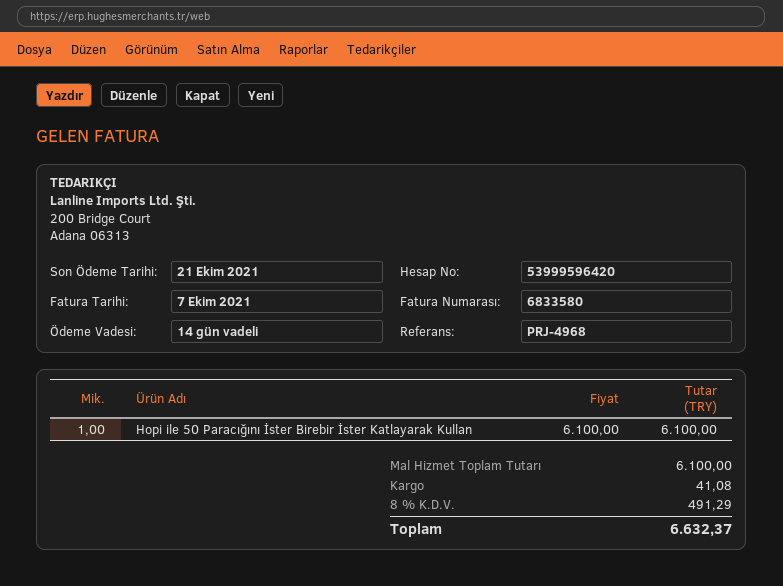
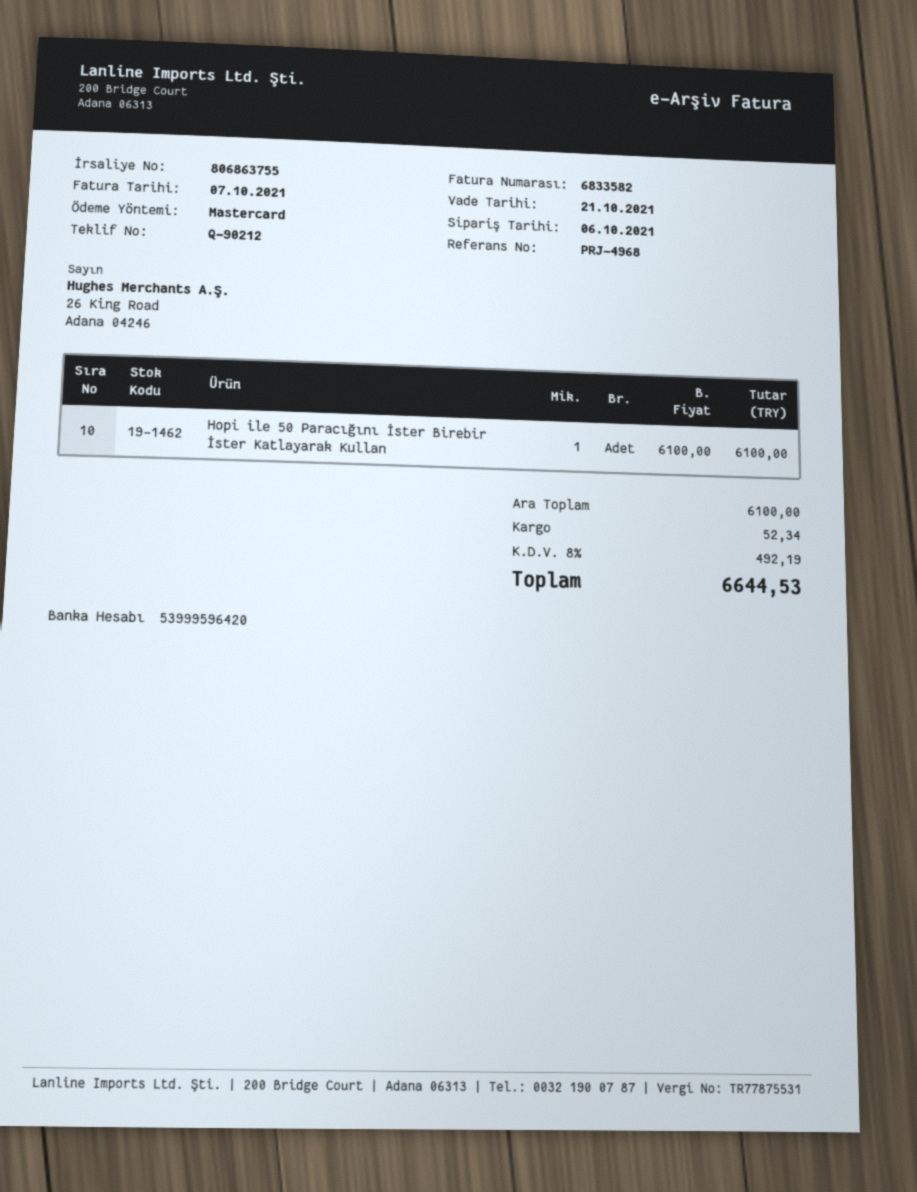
invoice number: 6833580 -> 6833582
shipping: 41.08 -> 52.34
tax: 8% = 491.29 -> 8% = 492.19
total: 6632.37 -> 6644.53

